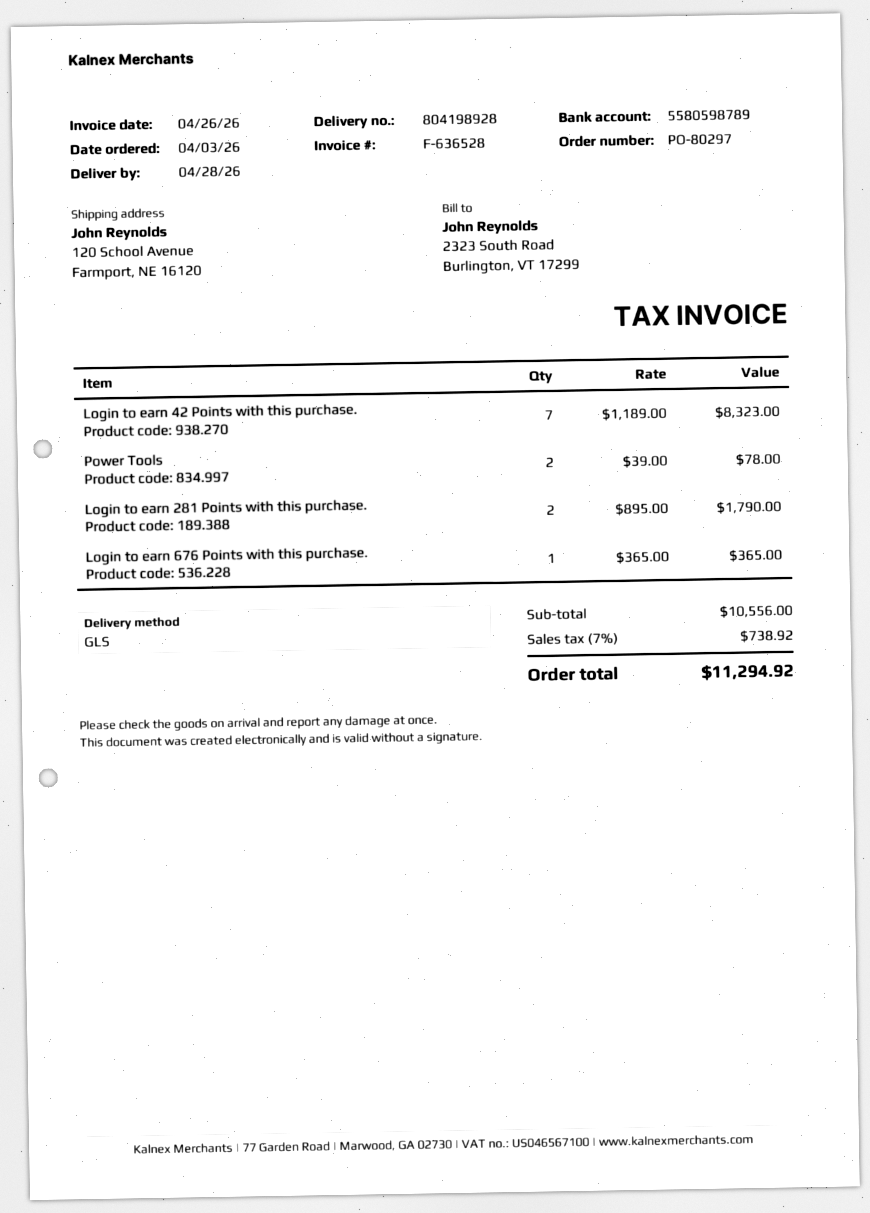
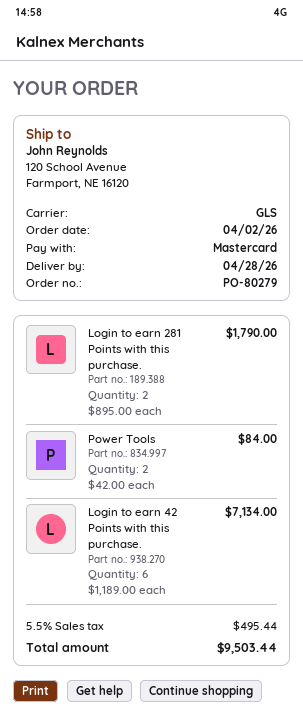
order number: PO-80297 -> PO-80279
order date: 2026-04-03 -> 2026-04-02
Login to earn 42 Points with this purchase.: 7 x 1189.00 = 8323.00 -> 6 x 1189.00 = 7134.00
Power Tools: 2 x 39.00 = 78.00 -> 2 x 42.00 = 84.00
Login to earn 676 Points with this purchase.: 1 x 365.00 = 365.00 -> none
tax: 7% = 738.92 -> 5.5% = 495.44
total: 11294.92 -> 9503.44

